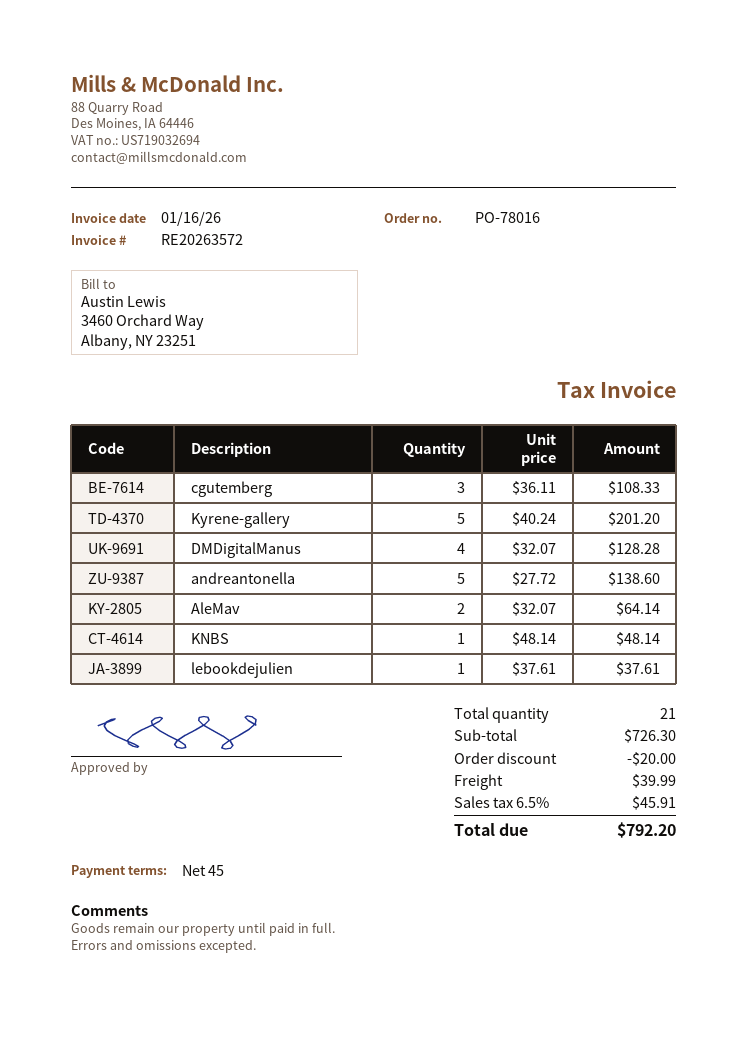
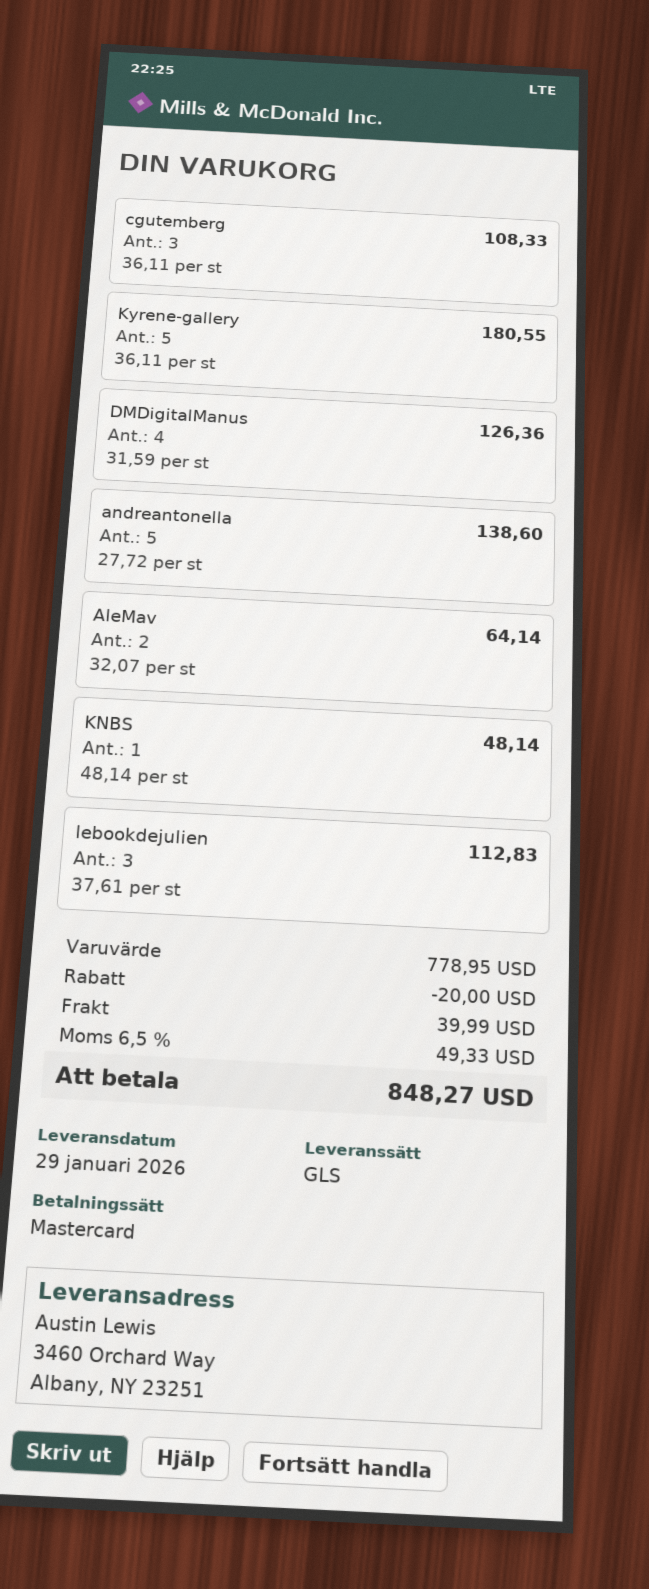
Kyrene-gallery: 5 x 40.24 = 201.20 -> 5 x 36.11 = 180.55
DMDigitalManus: 4 x 32.07 = 128.28 -> 4 x 31.59 = 126.36
lebookdejulien: 1 x 37.61 = 37.61 -> 3 x 37.61 = 112.83
subtotal: 726.30 -> 778.95
tax: 6.5% = 45.91 -> 6.5% = 49.33
total: 792.20 -> 848.27

